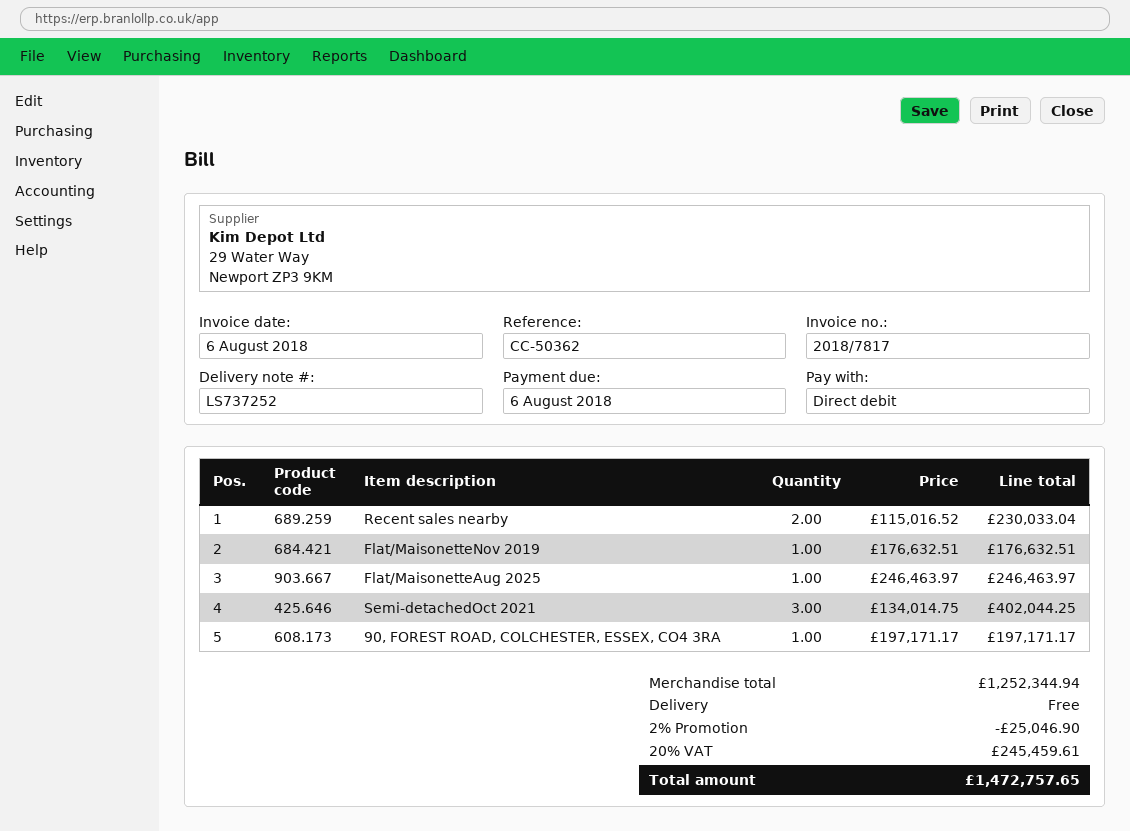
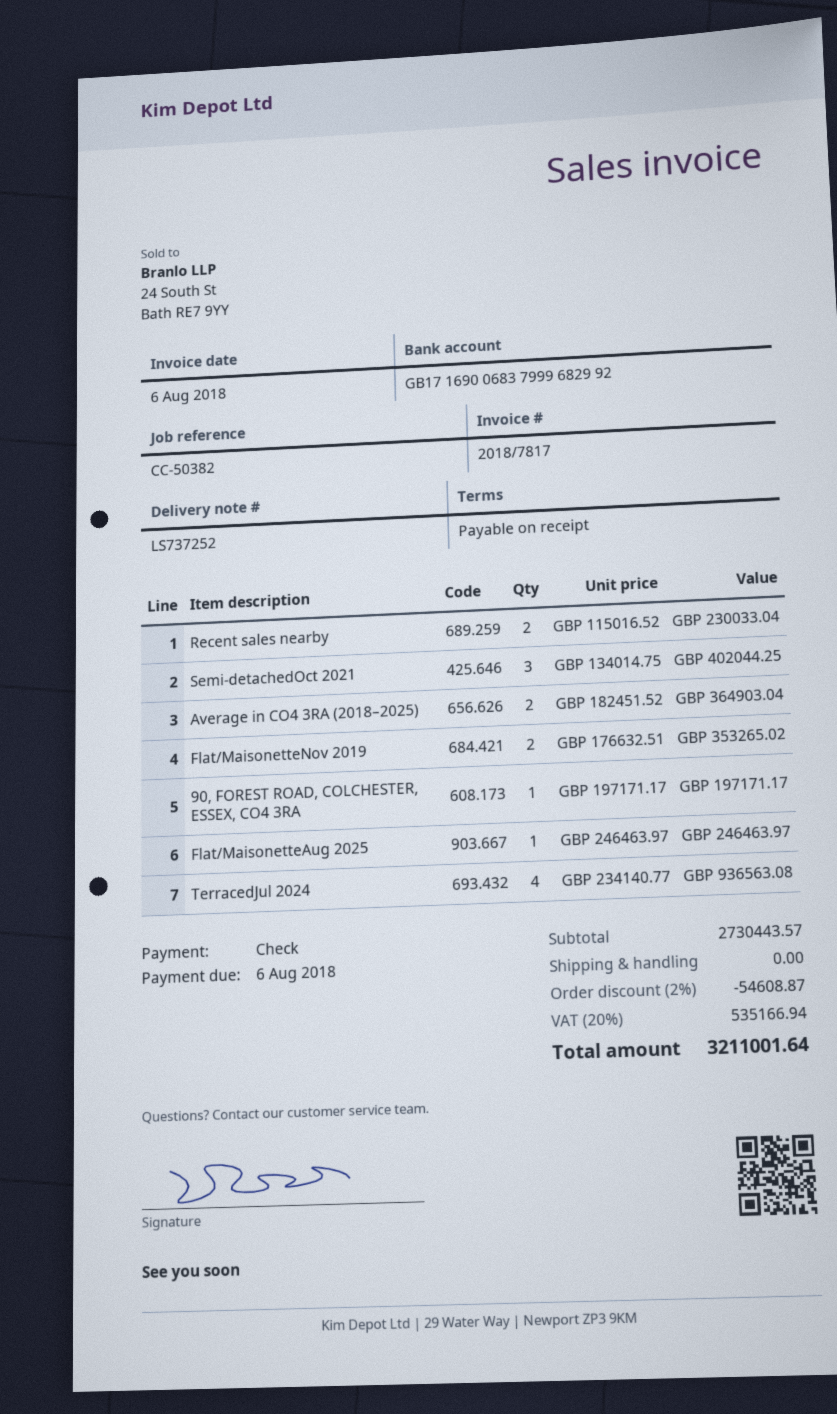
reference: CC-50362 -> CC-50382
payment method: direct debit -> cheque
Flat/MaisonetteNov 2019: 1 x 176632.51 = 176632.51 -> 2 x 176632.51 = 353265.02
Average in CO4 3RA (2018–2025): none -> 2 x 182451.52 = 364903.04
TerracedJul 2024: none -> 4 x 234140.77 = 936563.08
subtotal: 1252344.94 -> 2730443.57
discount: 2% = 25046.90 -> 2% = 54608.87
tax: 20% = 245459.61 -> 20% = 535166.94
total: 1472757.65 -> 3211001.64

